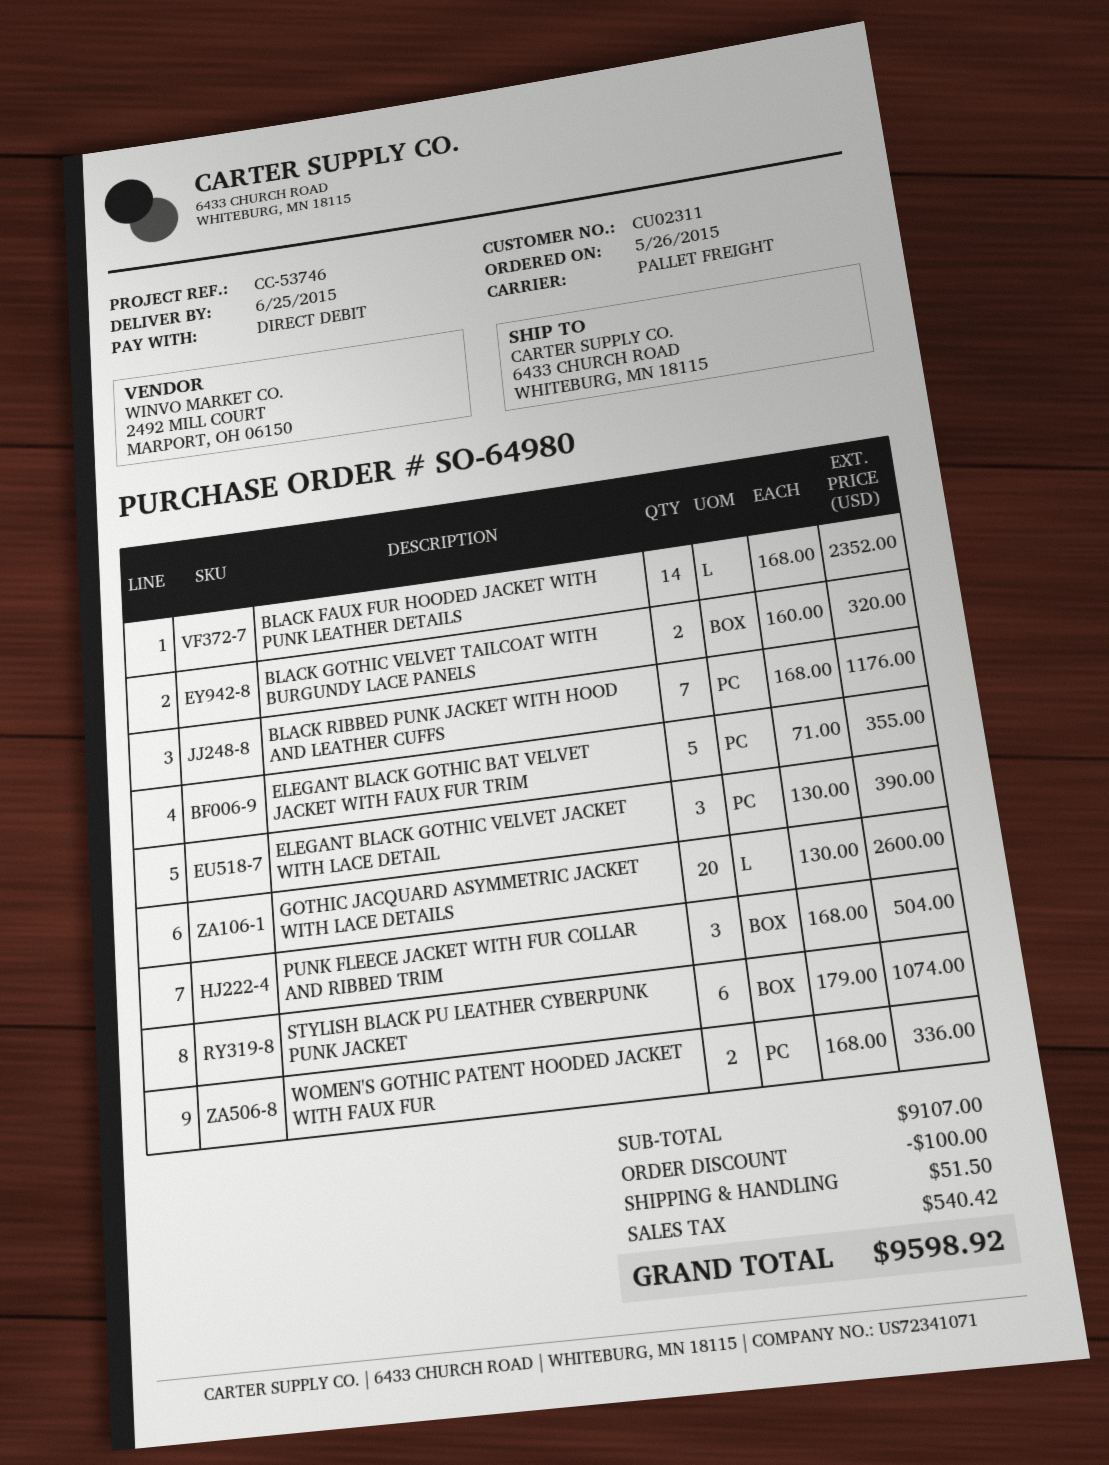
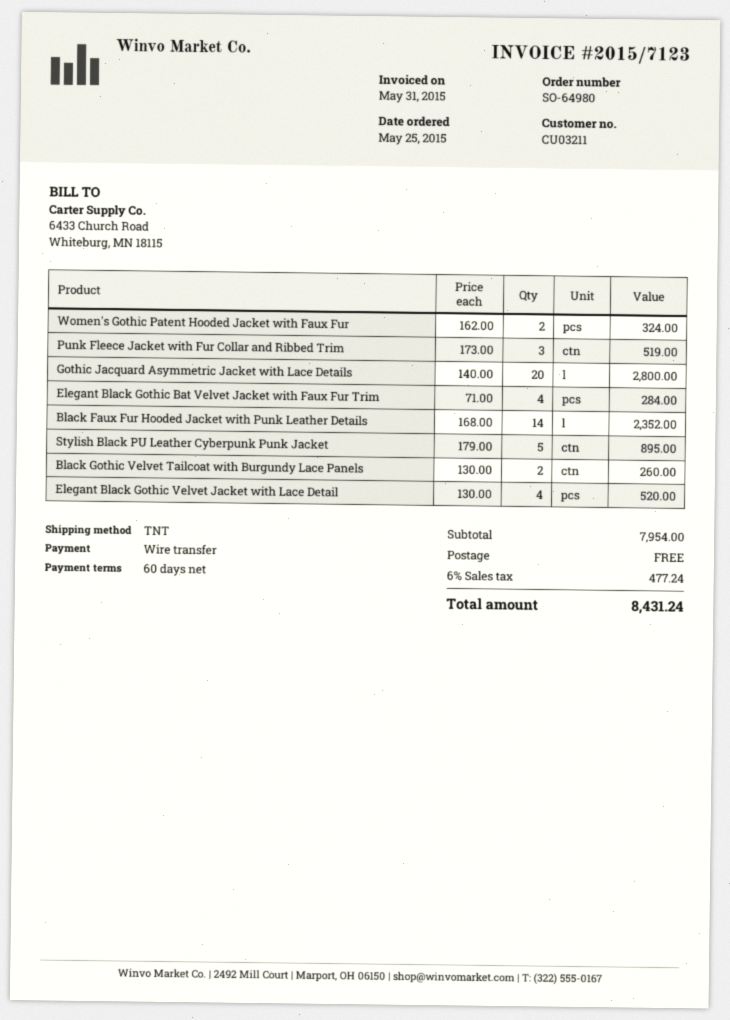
order date: 2015-05-26 -> 2015-05-25
customer number: CU02311 -> CU03211
payment method: direct debit -> bank transfer
shipping method: pallet freight -> TNT
BLACK GOTHIC VELVET TAILCOAT WITH BURGUNDY LACE PANELS: 2 x 160.00 = 320.00 -> 2 x 130.00 = 260.00
BLACK RIBBED PUNK JACKET WITH HOOD AND LEATHER CUFFS: 7 x 168.00 = 1176.00 -> none
ELEGANT BLACK GOTHIC BAT VELVET JACKET WITH FAUX FUR TRIM: 5 x 71.00 = 355.00 -> 4 x 71.00 = 284.00
ELEGANT BLACK GOTHIC VELVET JACKET WITH LACE DETAIL: 3 x 130.00 = 390.00 -> 4 x 130.00 = 520.00
GOTHIC JACQUARD ASYMMETRIC JACKET WITH LACE DETAILS: 20 x 130.00 = 2600.00 -> 20 x 140.00 = 2800.00
PUNK FLEECE JACKET WITH FUR COLLAR AND RIBBED TRIM: 3 x 168.00 = 504.00 -> 3 x 173.00 = 519.00
STYLISH BLACK PU LEATHER CYBERPUNK PUNK JACKET: 6 x 179.00 = 1074.00 -> 5 x 179.00 = 895.00
WOMEN'S GOTHIC PATENT HOODED JACKET WITH FAUX FUR: 2 x 168.00 = 336.00 -> 2 x 162.00 = 324.00
subtotal: 9107.00 -> 7954.00
discount: 100.00 -> none
shipping: 51.50 -> 0.00
tax: 540.42 -> 477.24
total: 9598.92 -> 8431.24

